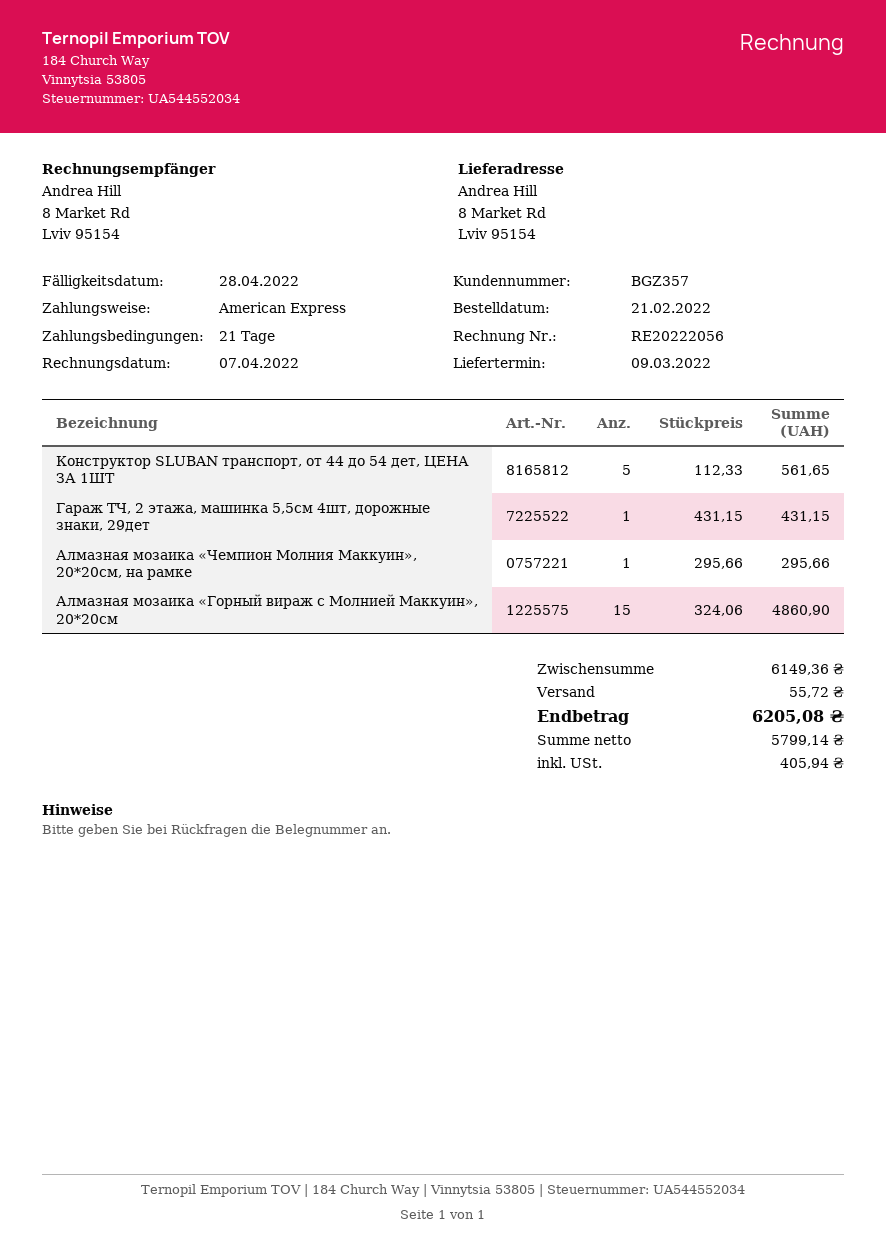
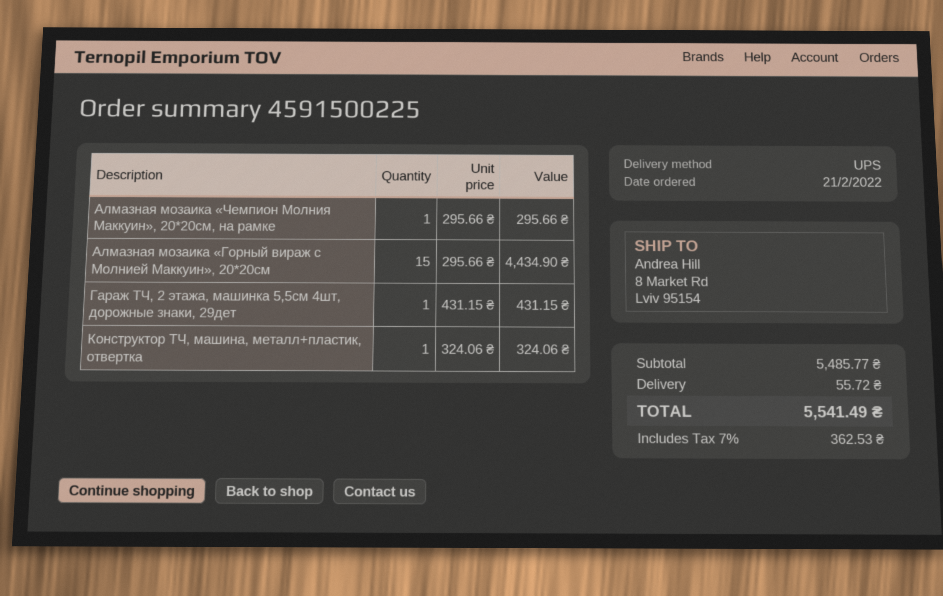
Конструктор SLUBAN транспорт, от 44 до 54 дет, ЦЕНА ЗА 1ШТ: 5 x 112.33 = 561.65 -> none
Алмазная мозаика «Горный вираж с Молнией Маккуин», 20*20см: 15 x 324.06 = 4860.90 -> 15 x 295.66 = 4434.90
Конструктор ТЧ, машина, металл+пластик, отвертка: none -> 1 x 324.06 = 324.06
subtotal: 6149.36 -> 5485.77
tax: 405.94 -> 362.53
total: 6205.08 -> 5541.49

